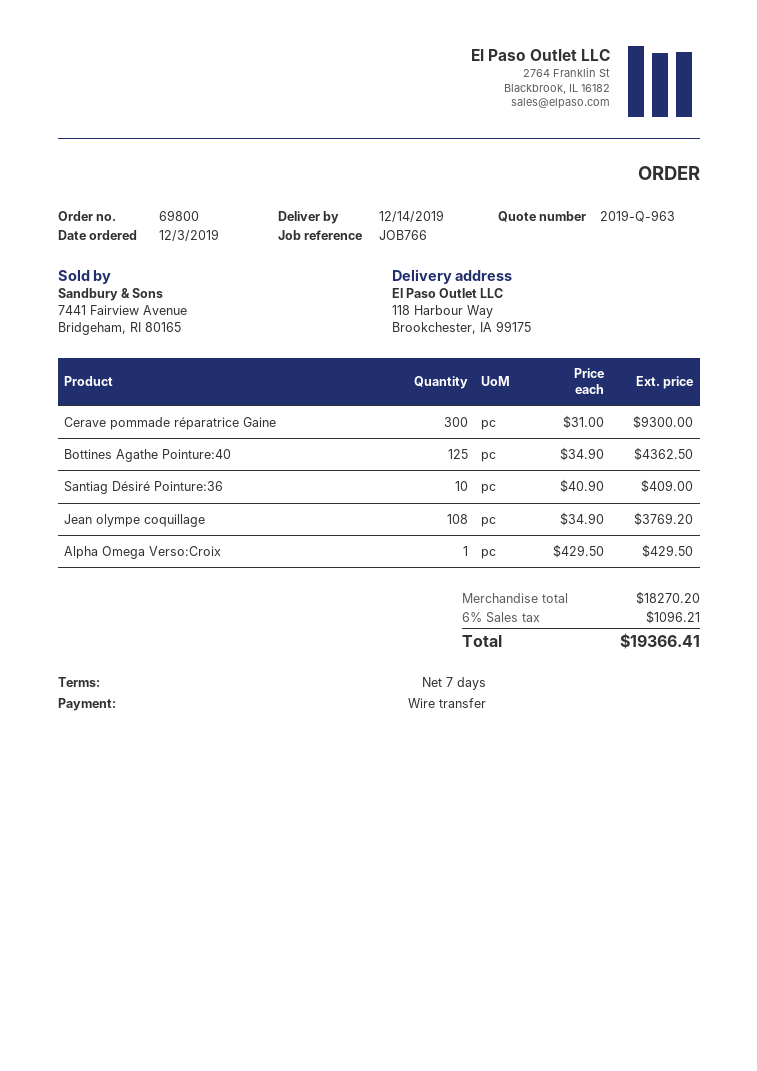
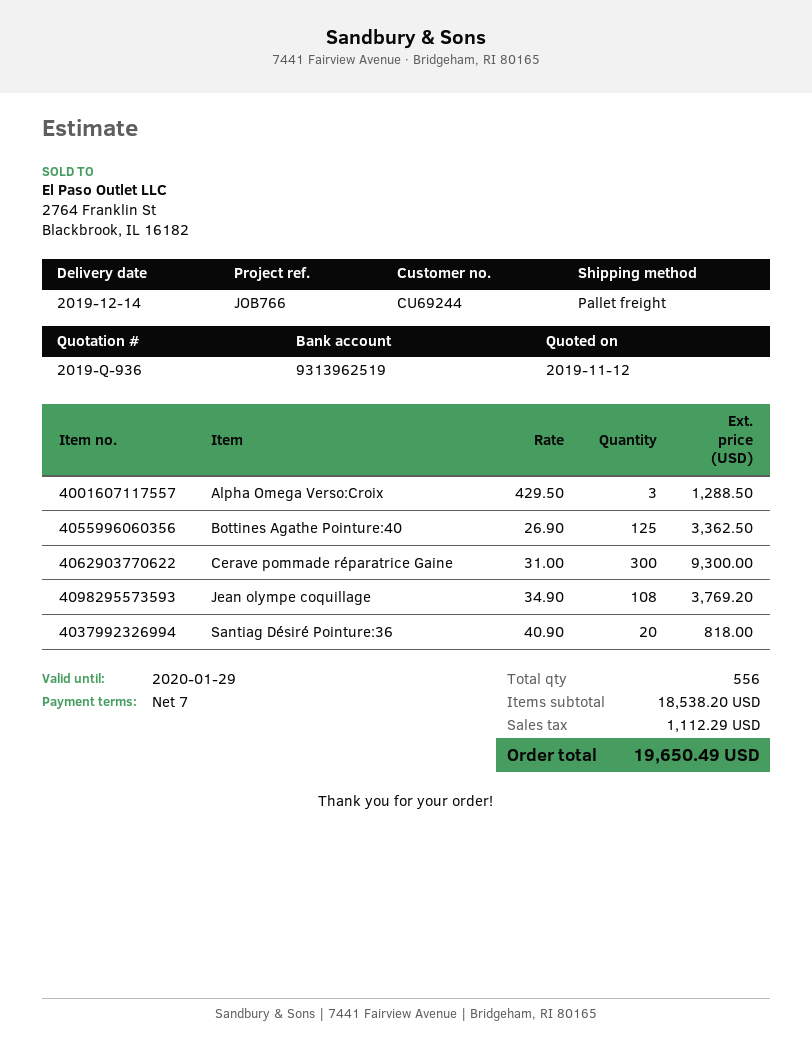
quote number: 2019-Q-963 -> 2019-Q-936
Bottines Agathe Pointure:40: 125 x 34.90 = 4362.50 -> 125 x 26.90 = 3362.50
Santiag Désiré Pointure:36: 10 x 40.90 = 409.00 -> 20 x 40.90 = 818.00
Alpha Omega Verso:Croix: 1 x 429.50 = 429.50 -> 3 x 429.50 = 1288.50
subtotal: 18270.20 -> 18538.20
tax: 1096.21 -> 1112.29
total: 19366.41 -> 19650.49

